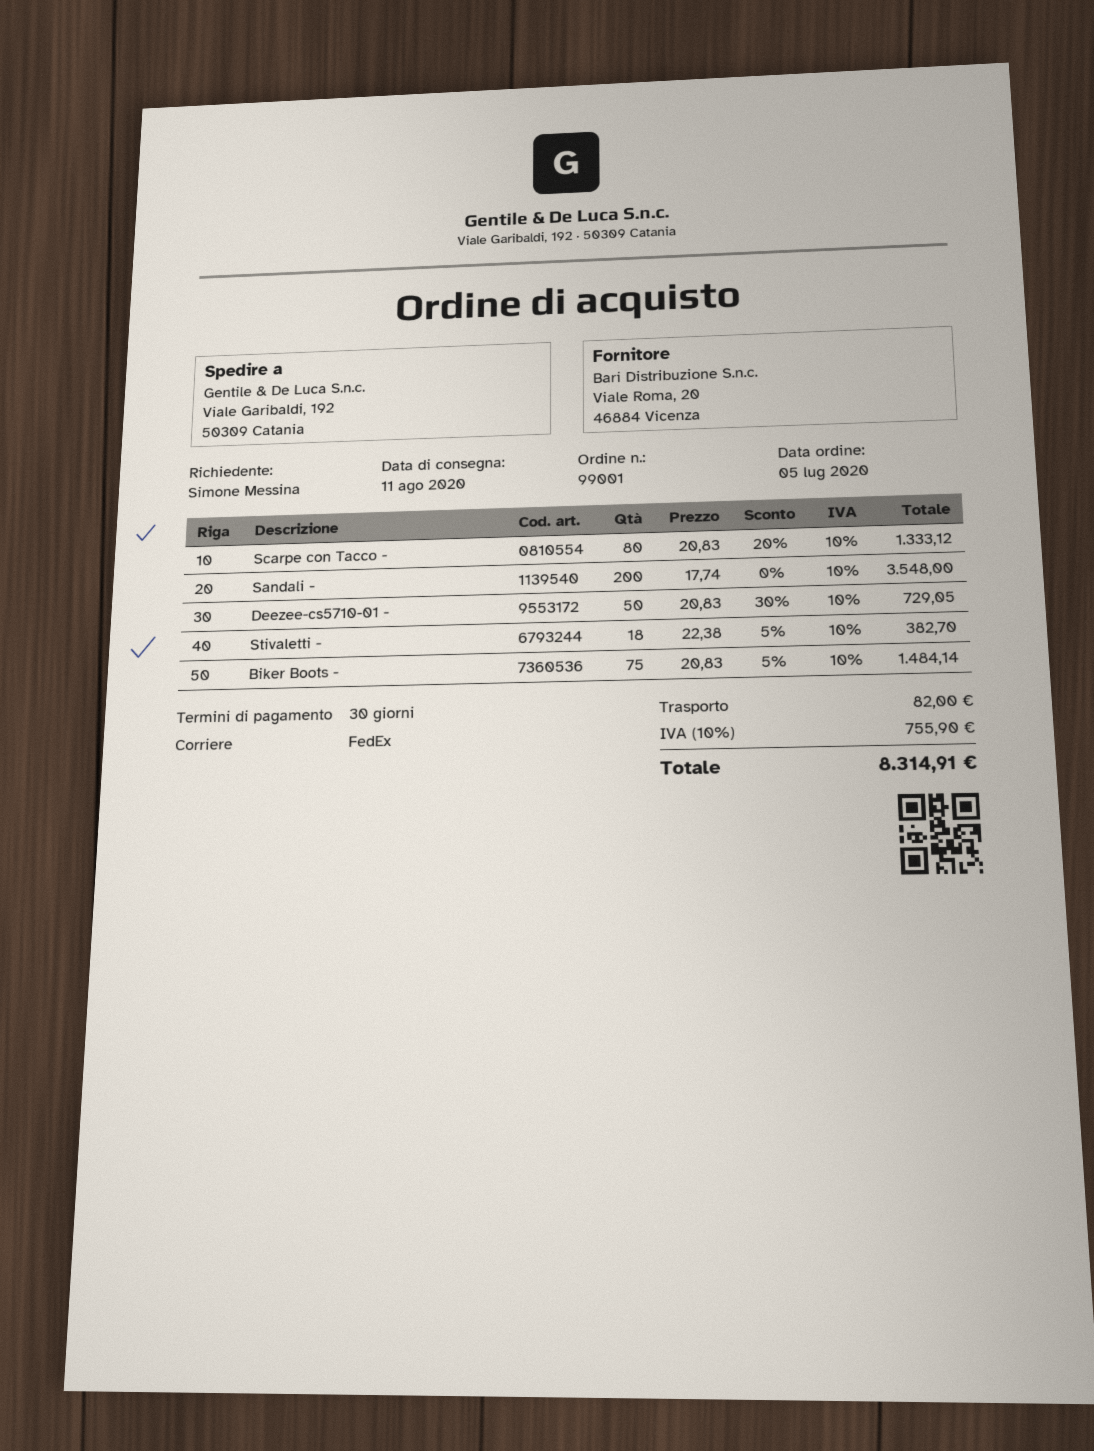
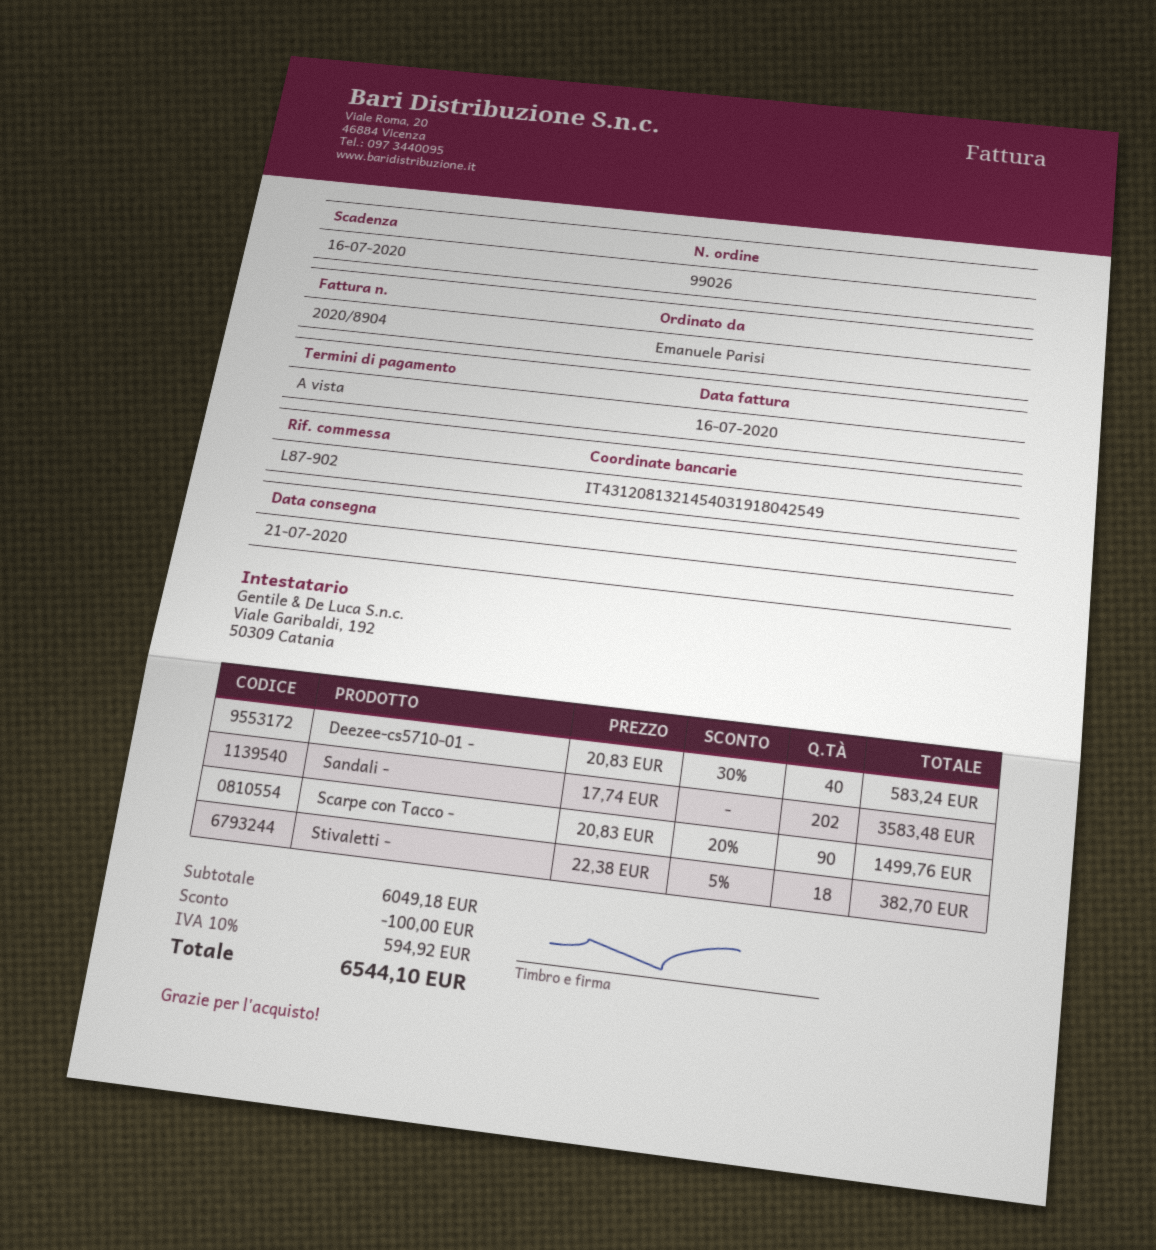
order number: 99001 -> 99026
delivery date: 2020-08-11 -> 2020-07-21
payment terms: 30 days -> on receipt
ordered by: Simone Messina -> Emanuele Parisi
Scarpe con Tacco -: 80 x 20.83 - 20% = 1333.12 -> 90 x 20.83 - 20% = 1499.76
Sandali -: 200 x 17.74 = 3548.00 -> 202 x 17.74 = 3583.48
Deezee-cs5710-01 -: 50 x 20.83 - 30% = 729.05 -> 40 x 20.83 - 30% = 583.24
Biker Boots -: 75 x 20.83 - 5% = 1484.14 -> none
discount: none -> 100.00
shipping: 82.00 -> none
tax: 10% = 755.90 -> 10% = 594.92
total: 8314.91 -> 6544.10

